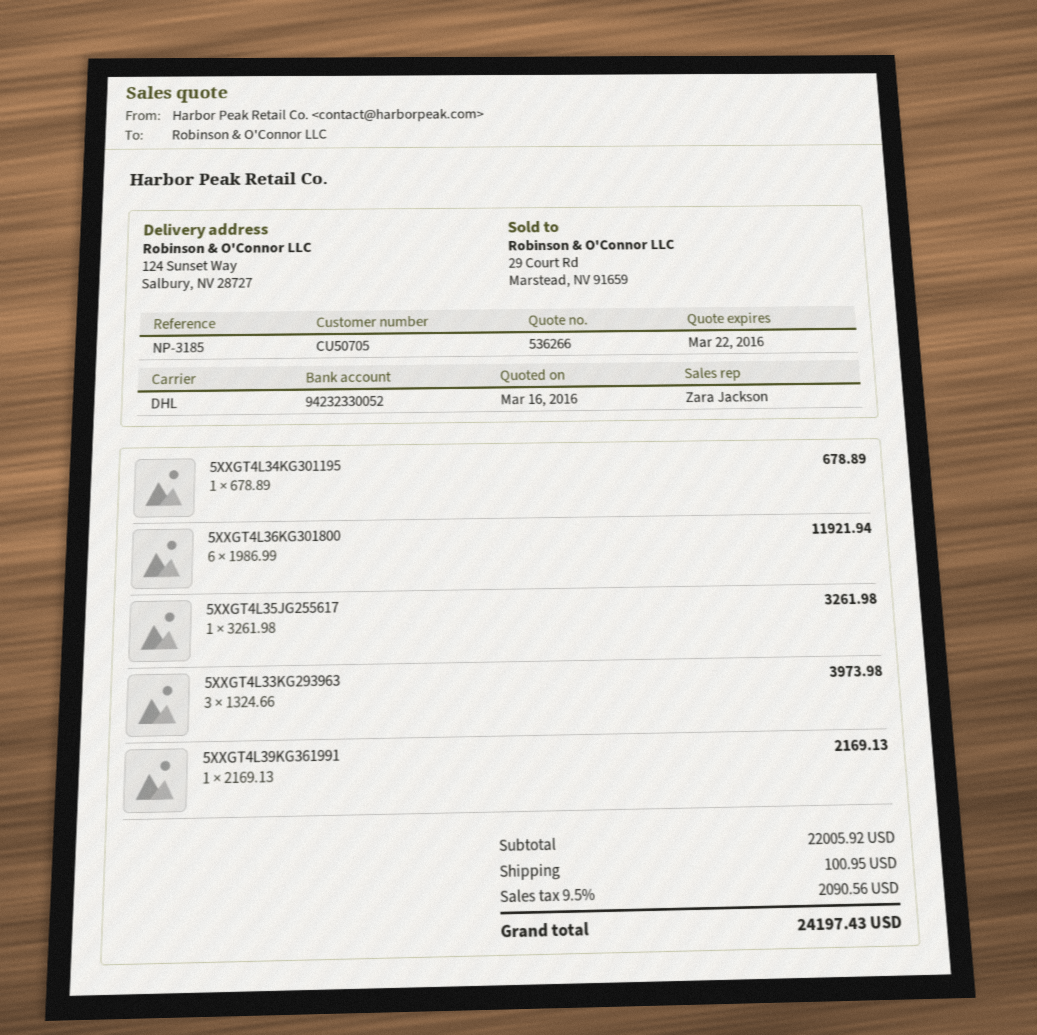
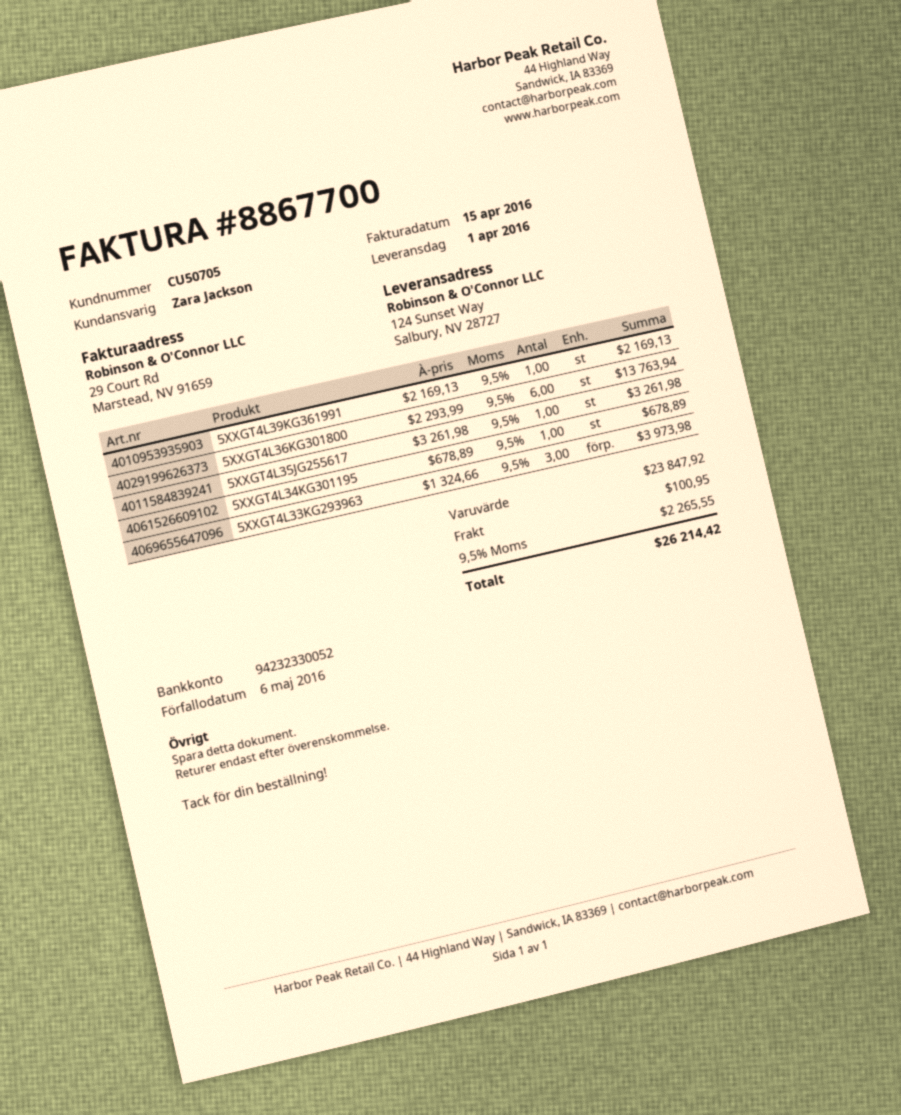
5XXGT4L36KG301800: 6 x 1986.99 = 11921.94 -> 6 x 2293.99 = 13763.94
subtotal: 22005.92 -> 23847.92
tax: 9.5% = 2090.56 -> 9.5% = 2265.55
total: 24197.43 -> 26214.42

